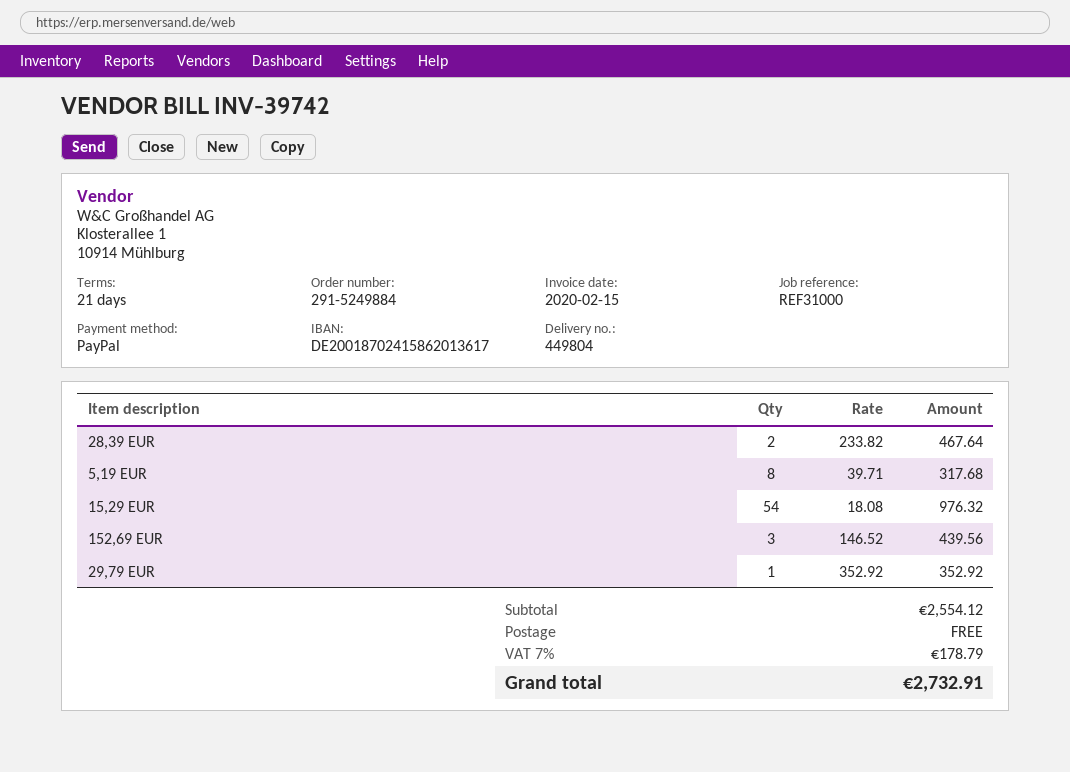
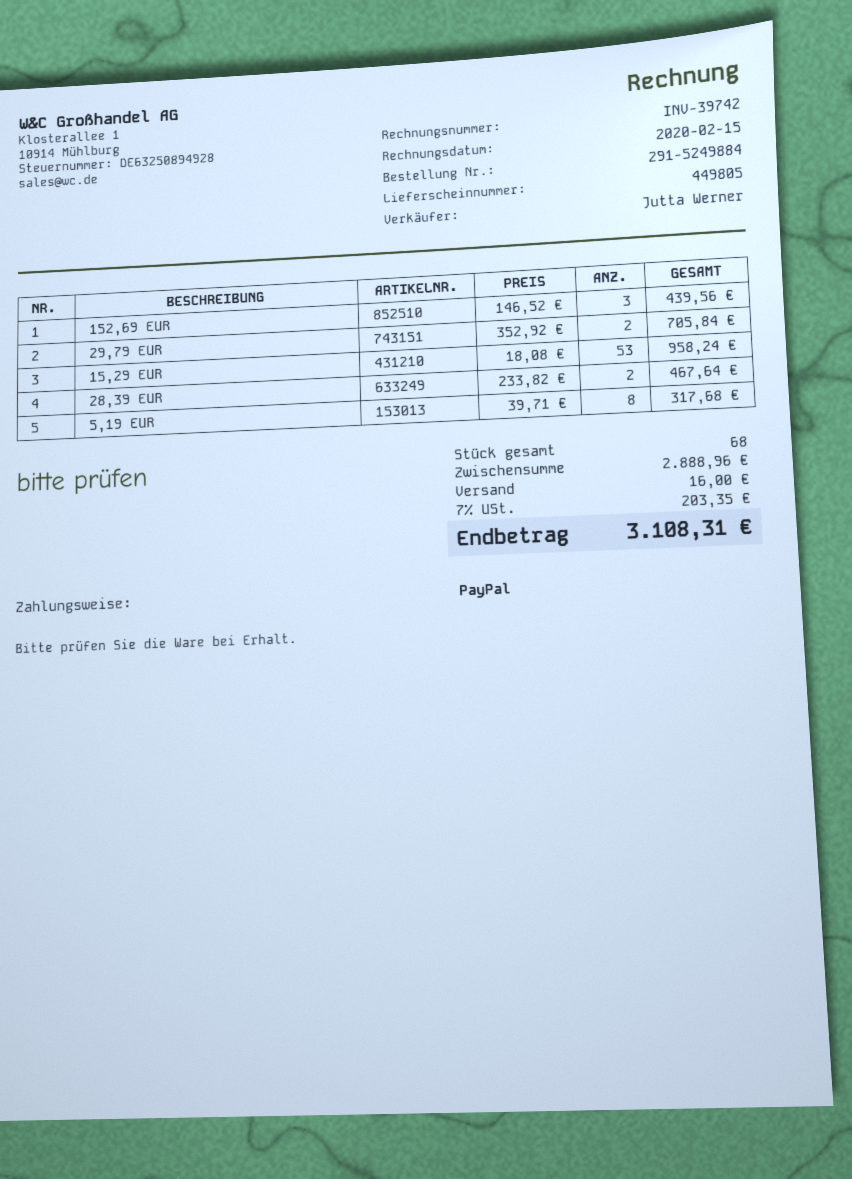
delivery note number: 449804 -> 449805
15,29 EUR: 54 x 18.08 = 976.32 -> 53 x 18.08 = 958.24
29,79 EUR: 1 x 352.92 = 352.92 -> 2 x 352.92 = 705.84
subtotal: 2554.12 -> 2888.96
shipping: 0.00 -> 16.00
tax: 7% = 178.79 -> 7% = 203.35
total: 2732.91 -> 3108.31

